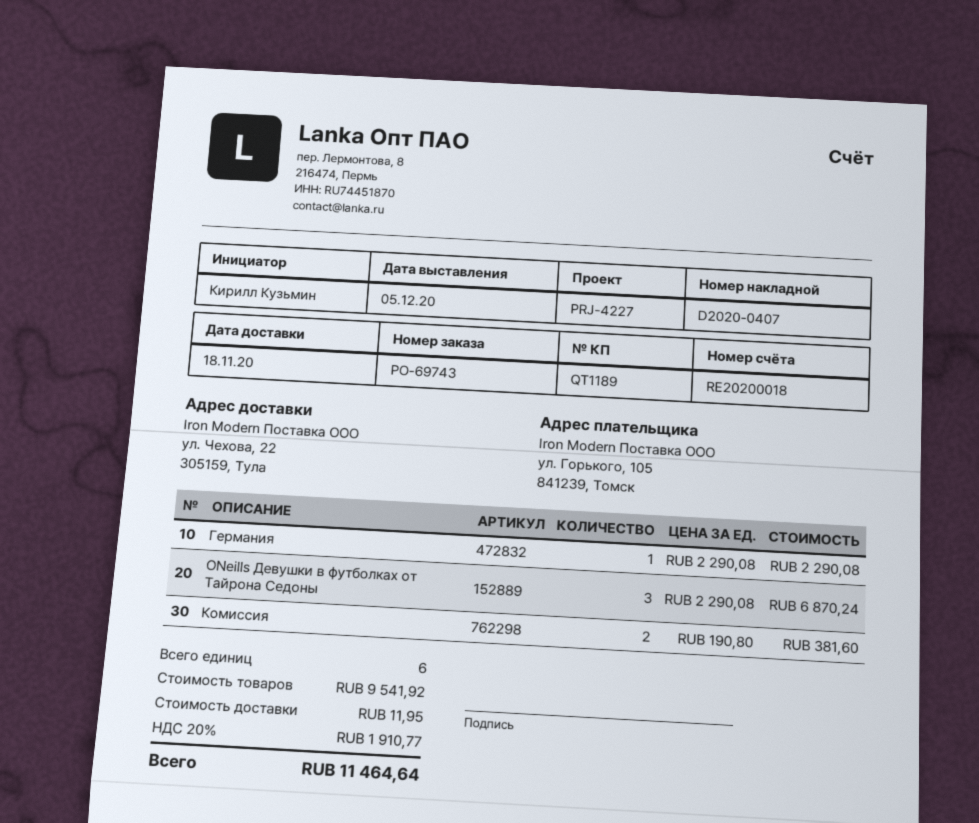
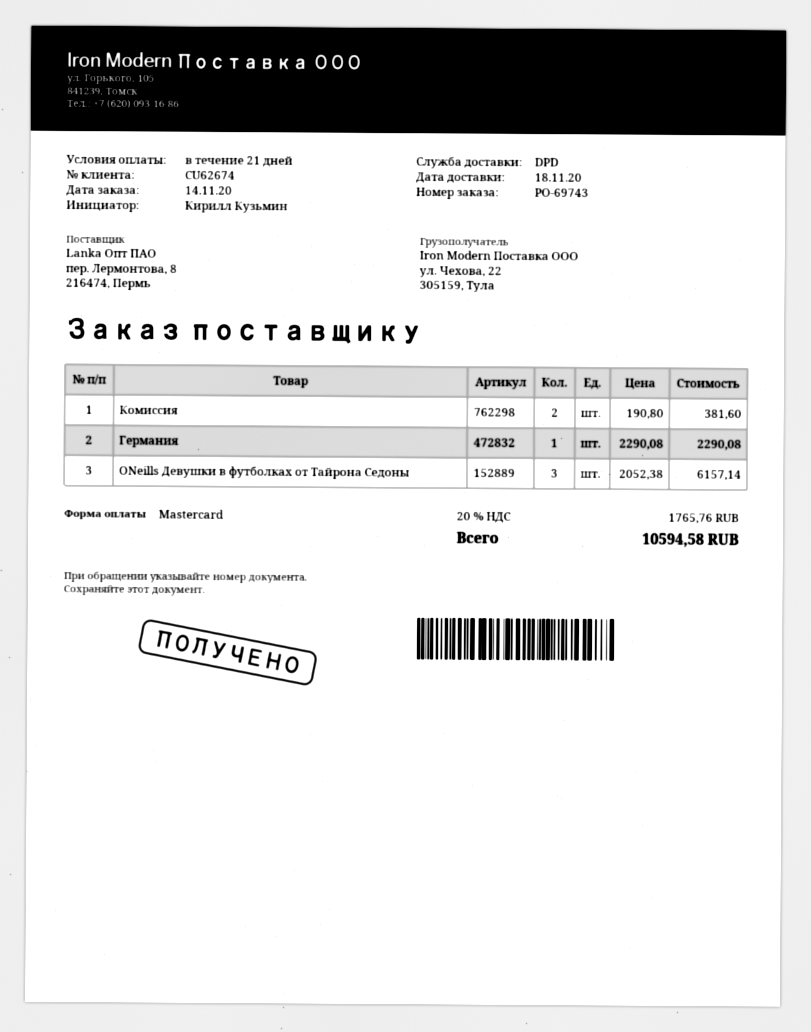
ONeills Девушки в футболках от Тайрона Седоны: 3 x 2290.08 = 6870.24 -> 3 x 2052.38 = 6157.14
shipping: 11.95 -> none
tax: 20% = 1910.77 -> 20% = 1765.76
total: 11464.64 -> 10594.58

